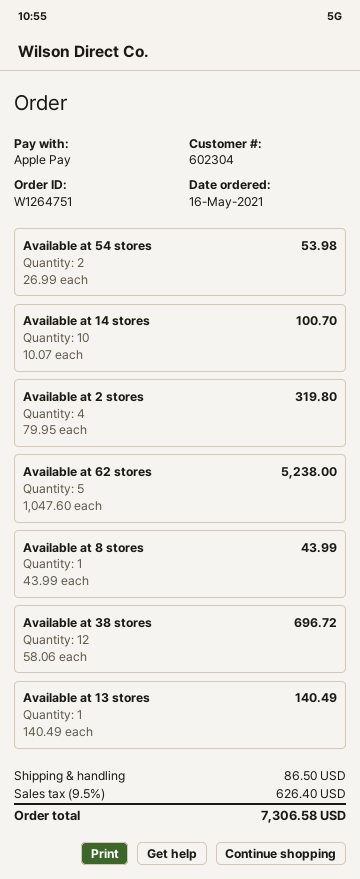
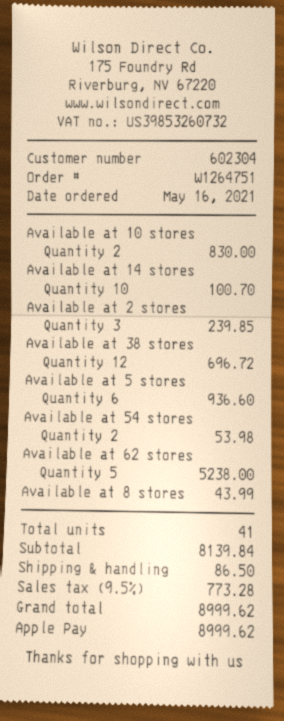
Available at 2 stores: 4 for 319.80 -> 3 for 239.85
Available at 13 stores: 1 for 140.49 -> none
Available at 10 stores: none -> 2 for 830.00
Available at 5 stores: none -> 6 for 936.60
tax: 9.5% = 626.40 -> 9.5% = 773.28
total: 7306.58 -> 8999.62

